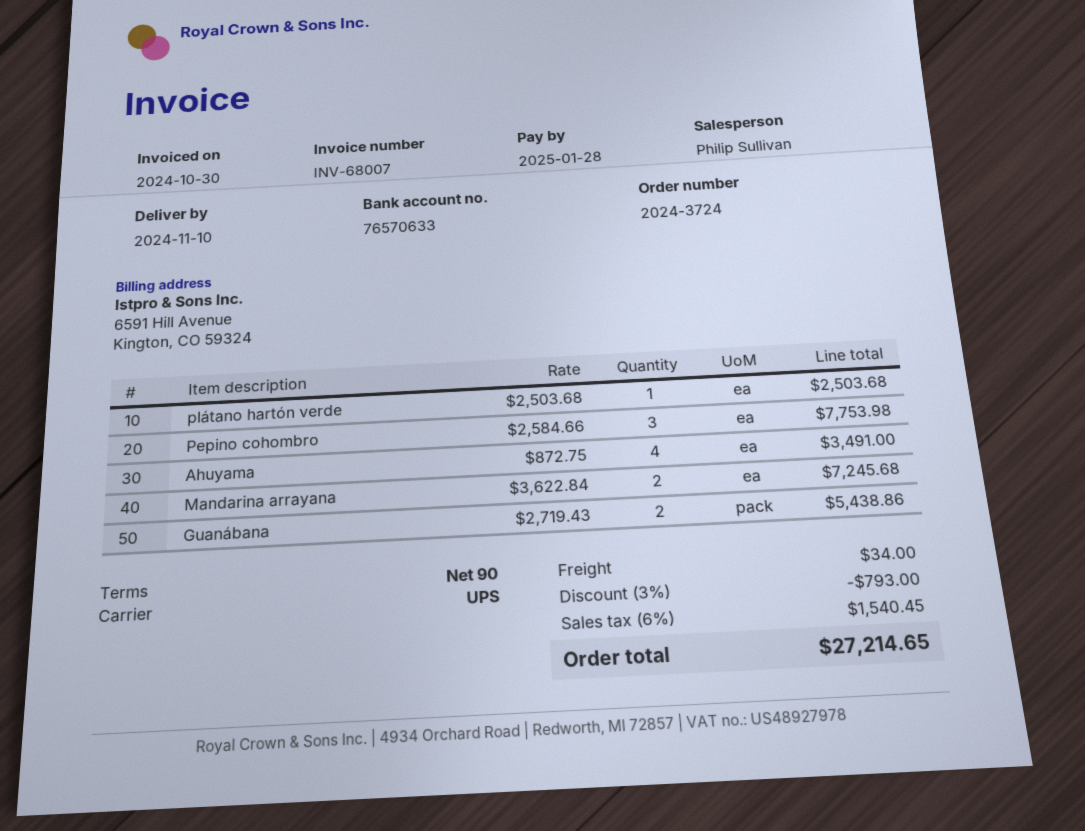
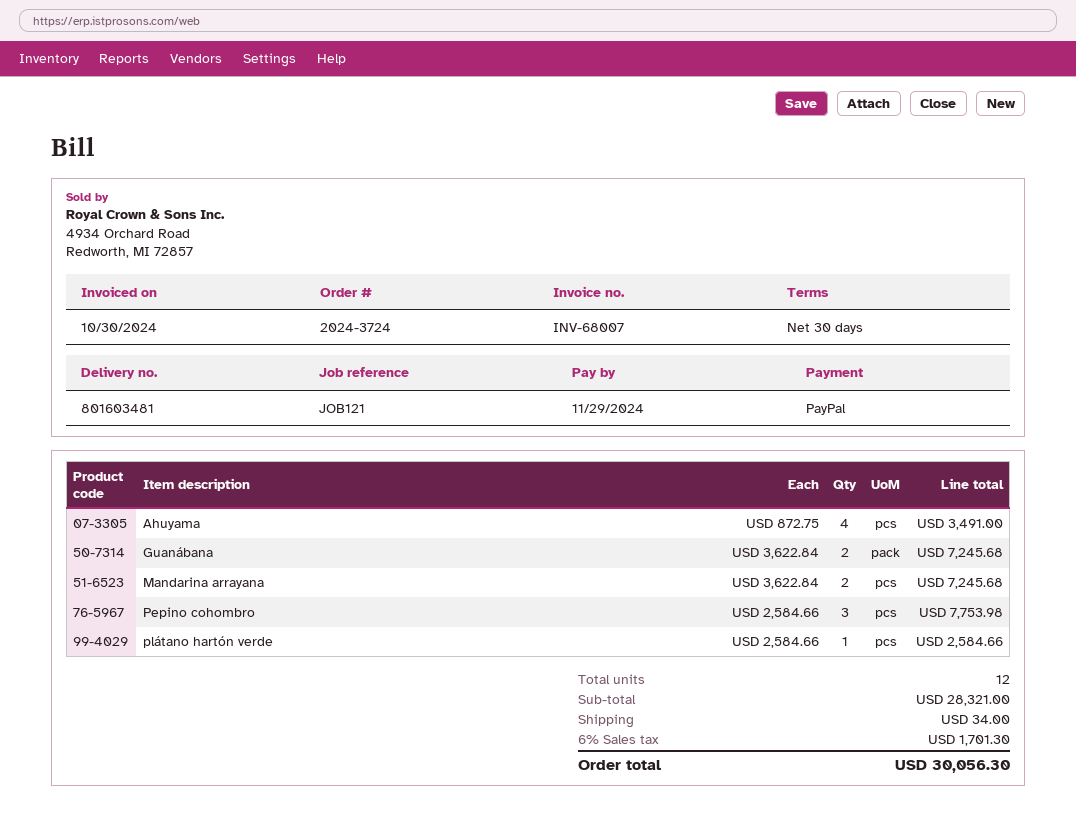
payment terms: 90 days -> 30 days
due date: 2025-01-28 -> 2024-11-29
plátano hartón verde: 1 x 2503.68 = 2503.68 -> 1 x 2584.66 = 2584.66
Guanábana: 2 x 2719.43 = 5438.86 -> 2 x 3622.84 = 7245.68
discount: 3% = 793.00 -> none
tax: 6% = 1540.45 -> 6% = 1701.30
total: 27214.65 -> 30056.30

